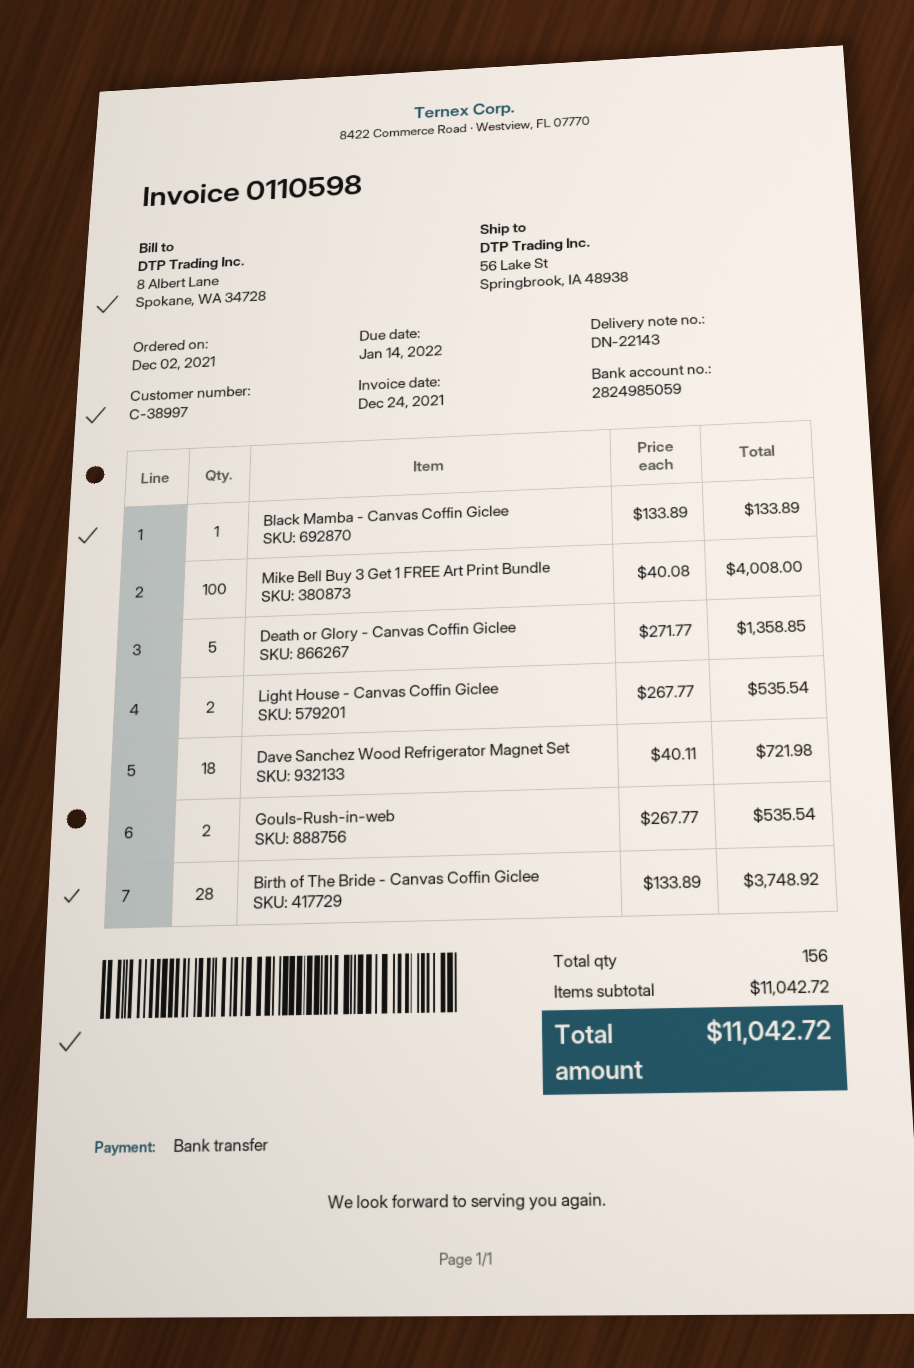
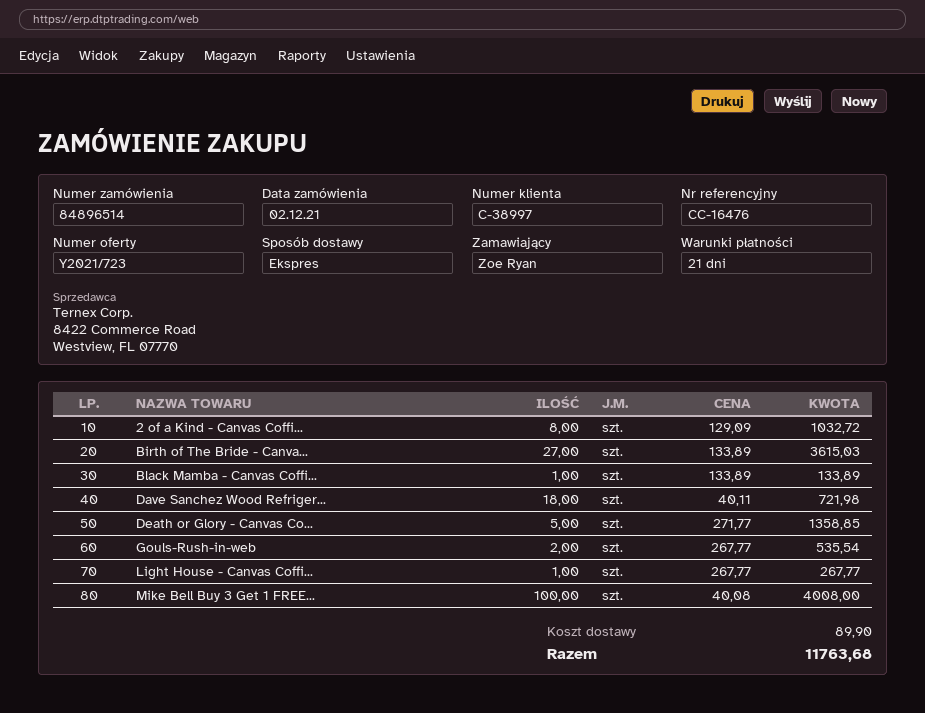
Light House - Canvas Coffin Giclee: 2 x 267.77 = 535.54 -> 1 x 267.77 = 267.77
Birth of The Bride - Canvas Coffin Giclee: 28 x 133.89 = 3748.92 -> 27 x 133.89 = 3615.03
2 of a Kind - Canvas Coffi...: none -> 8 x 129.09 = 1032.72
shipping: none -> 89.90
total: 11042.72 -> 11763.68

